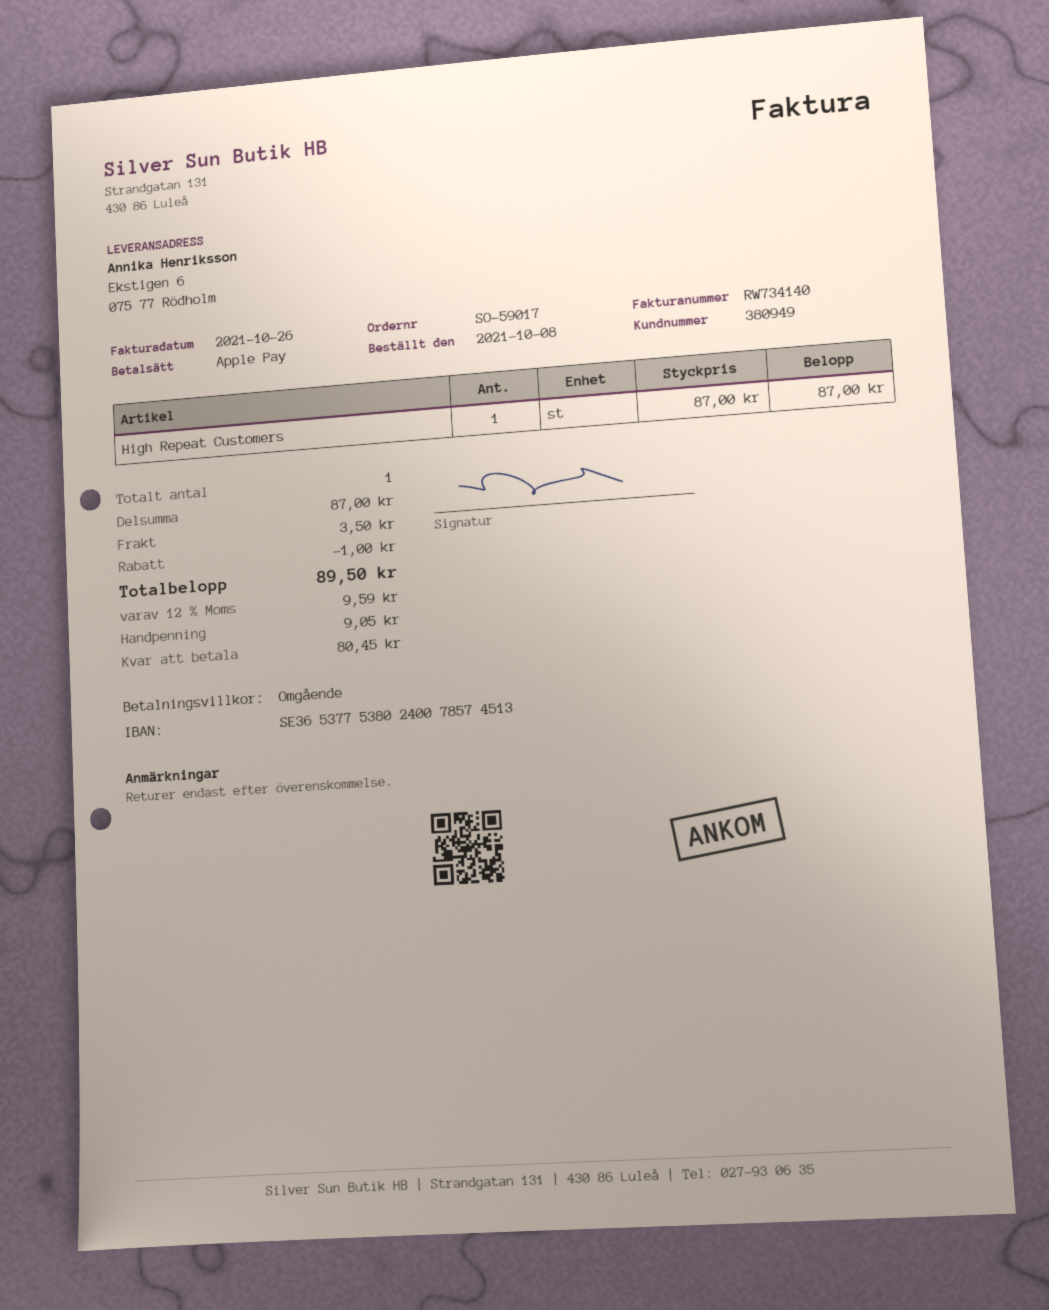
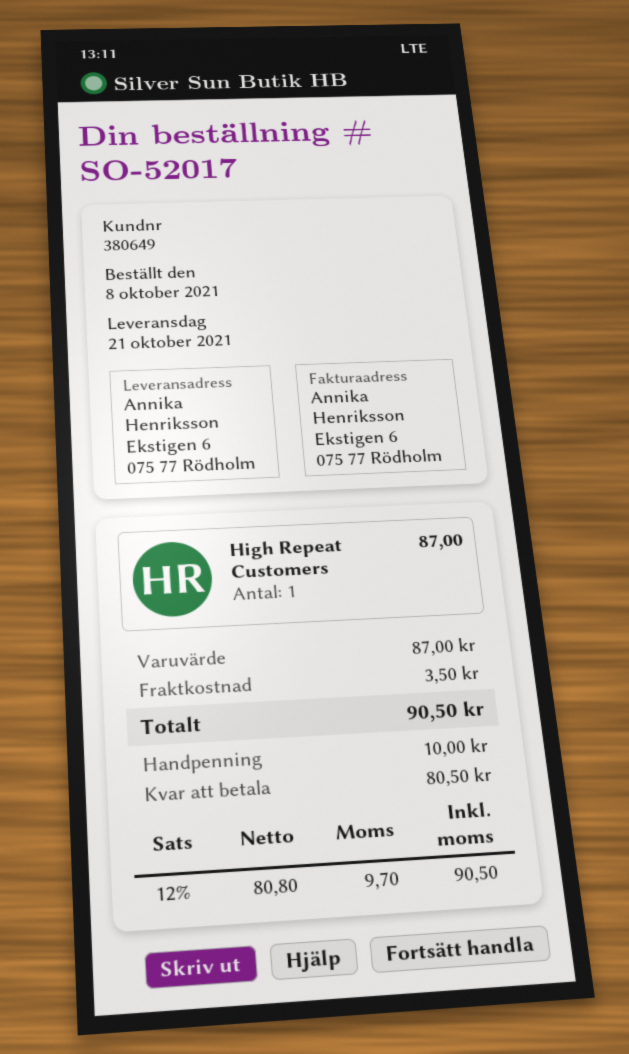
order number: SO-59017 -> SO-52017
customer number: 380949 -> 380649
discount: 1.00 -> none
tax: 12% = 9.59 -> 12% = 9.70
total: 89.50 -> 90.50
deposit: 9.05 -> 10.00
balance: 80.45 -> 80.50

